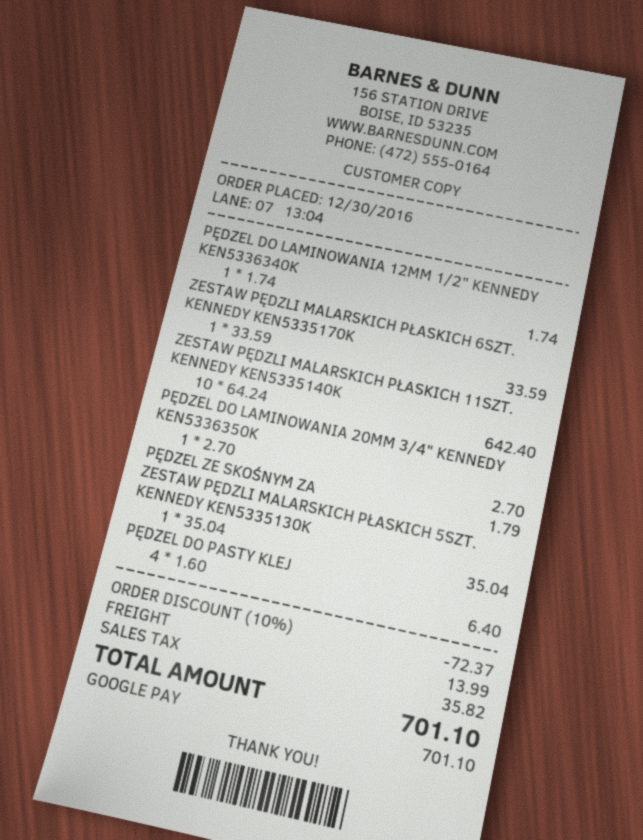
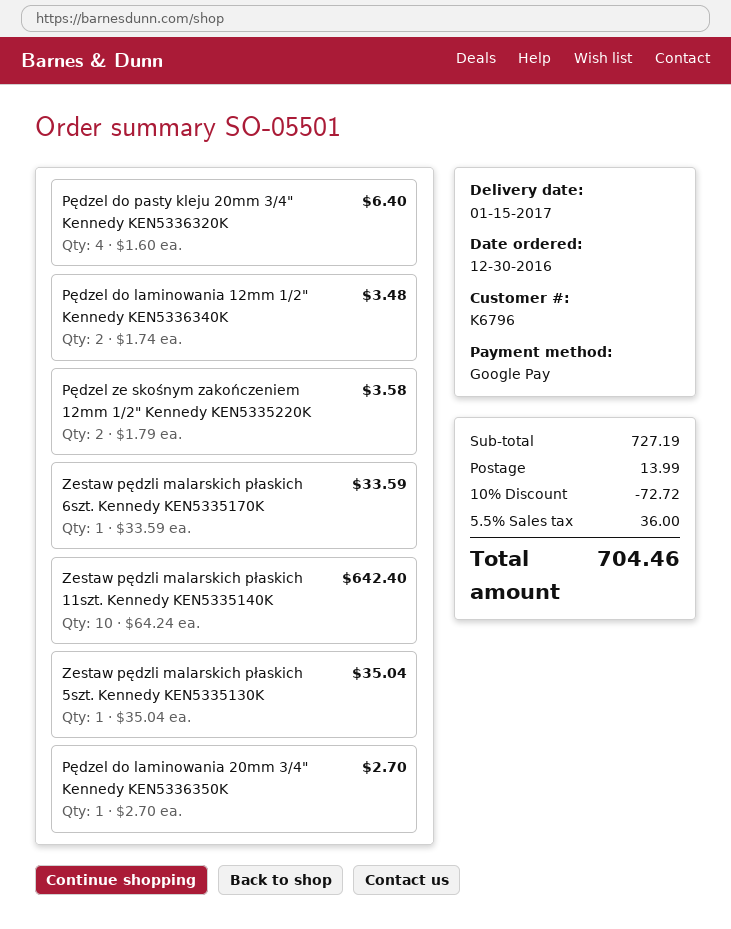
PĘDZEL DO LAMINOWANIA 12MM 1/2" KENNEDY KEN5336340K: 1 x 1.74 = 1.74 -> 2 x 1.74 = 3.48
PĘDZEL ZE SKOŚNYM ZA: 1 x 1.79 = 1.79 -> 2 x 1.79 = 3.58
discount: 10% = 72.37 -> 10% = 72.72
tax: 35.82 -> 36.00
total: 701.10 -> 704.46

